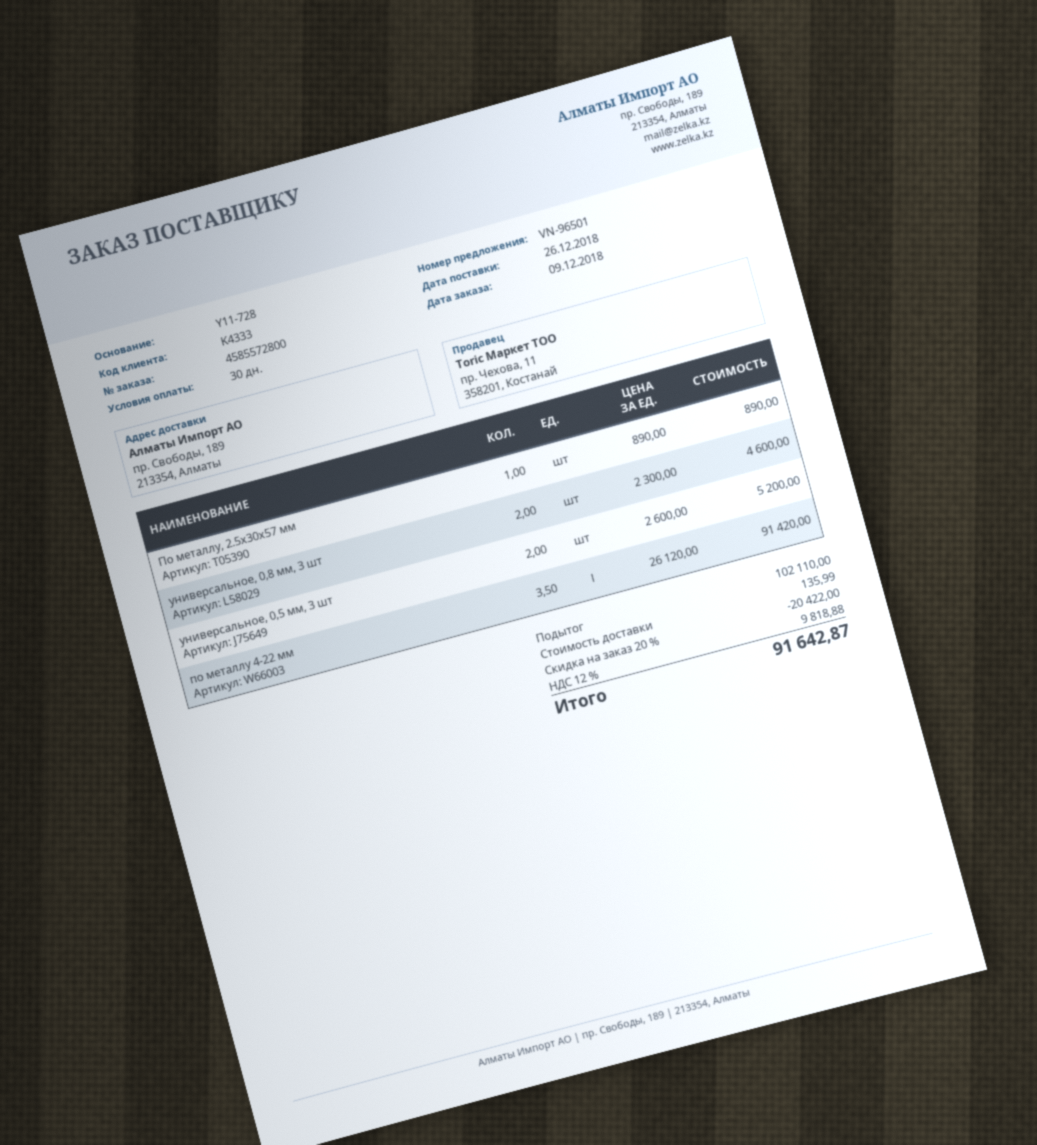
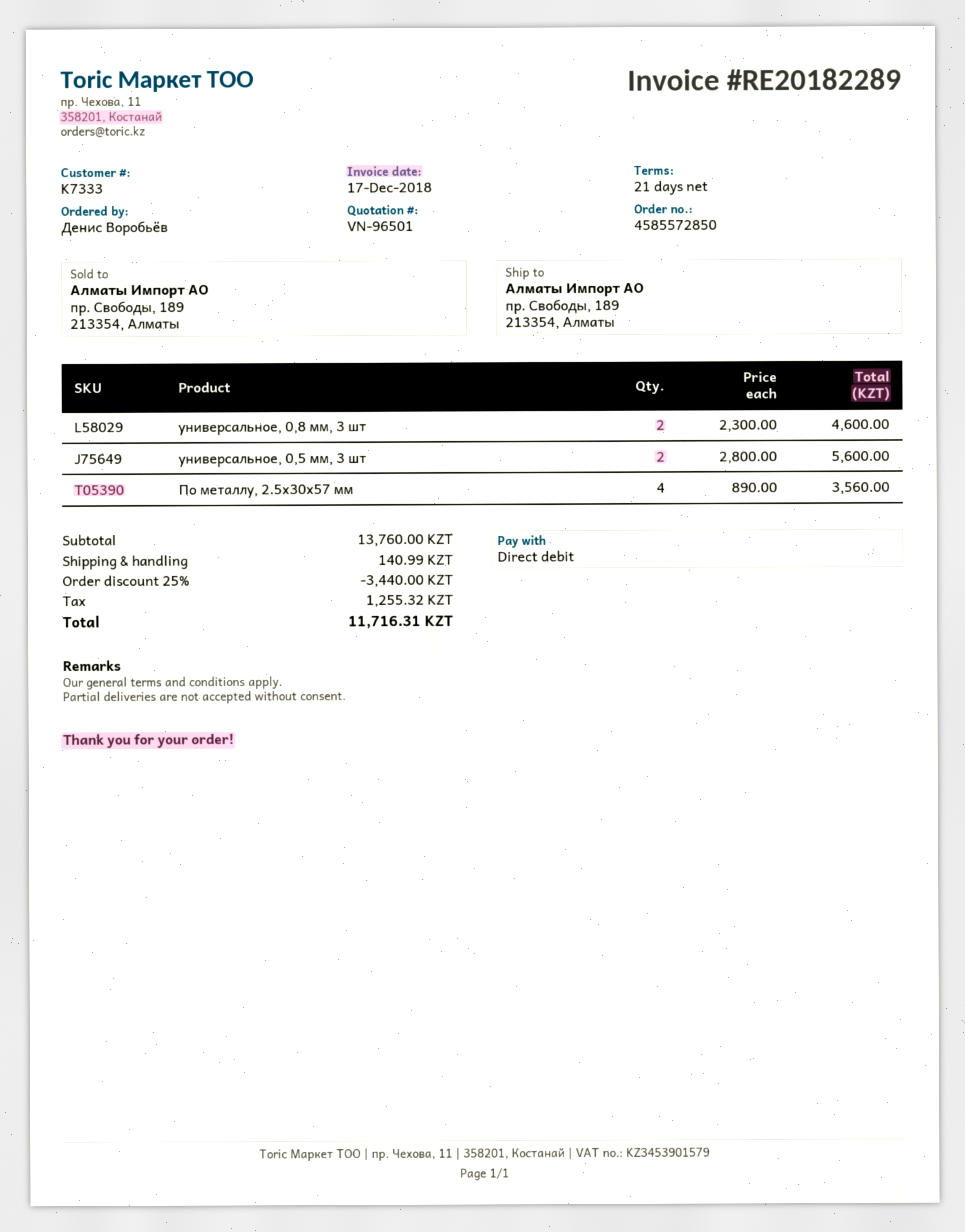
order number: 4585572800 -> 4585572850
payment terms: 30 days -> 21 days
customer number: K4333 -> K7333
По металлу, 2.5х30х57 мм: 1 x 890.00 = 890.00 -> 4 x 890.00 = 3560.00
универсальное, 0,5 мм, 3 шт: 2 x 2600.00 = 5200.00 -> 2 x 2800.00 = 5600.00
по металлу 4-22 мм: 3.5 x 26120.00 = 91420.00 -> none
subtotal: 102110.00 -> 13760.00
discount: 20% = 20422.00 -> 25% = 3440.00
shipping: 135.99 -> 140.99
tax: 9818.88 -> 1255.32
total: 91642.87 -> 11716.31

